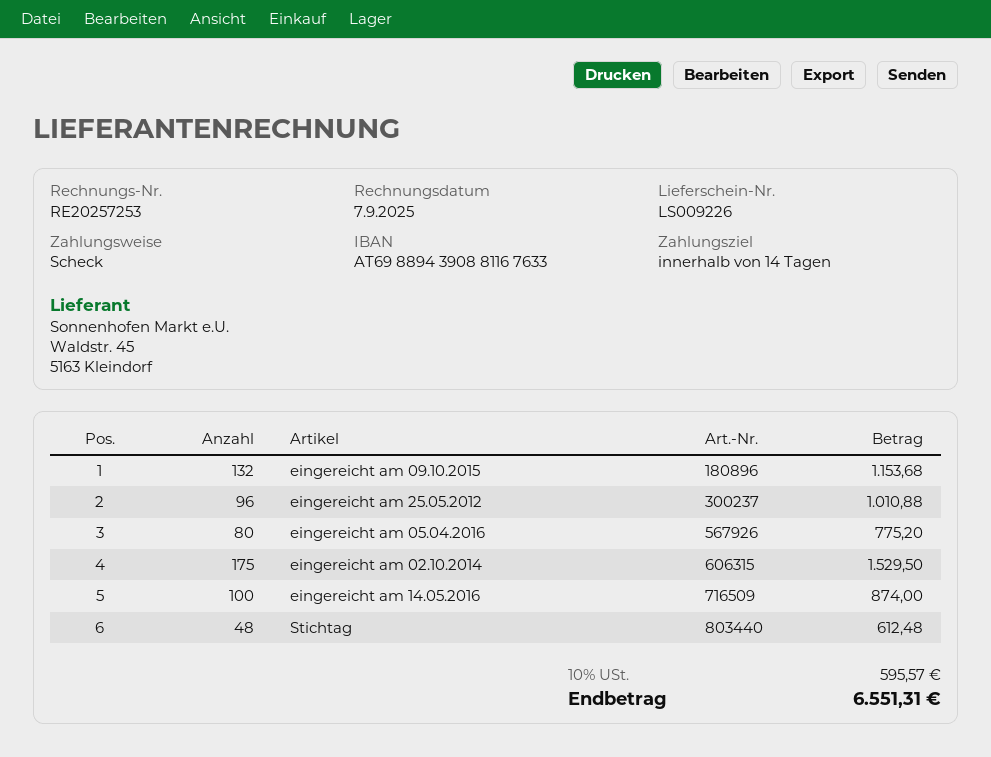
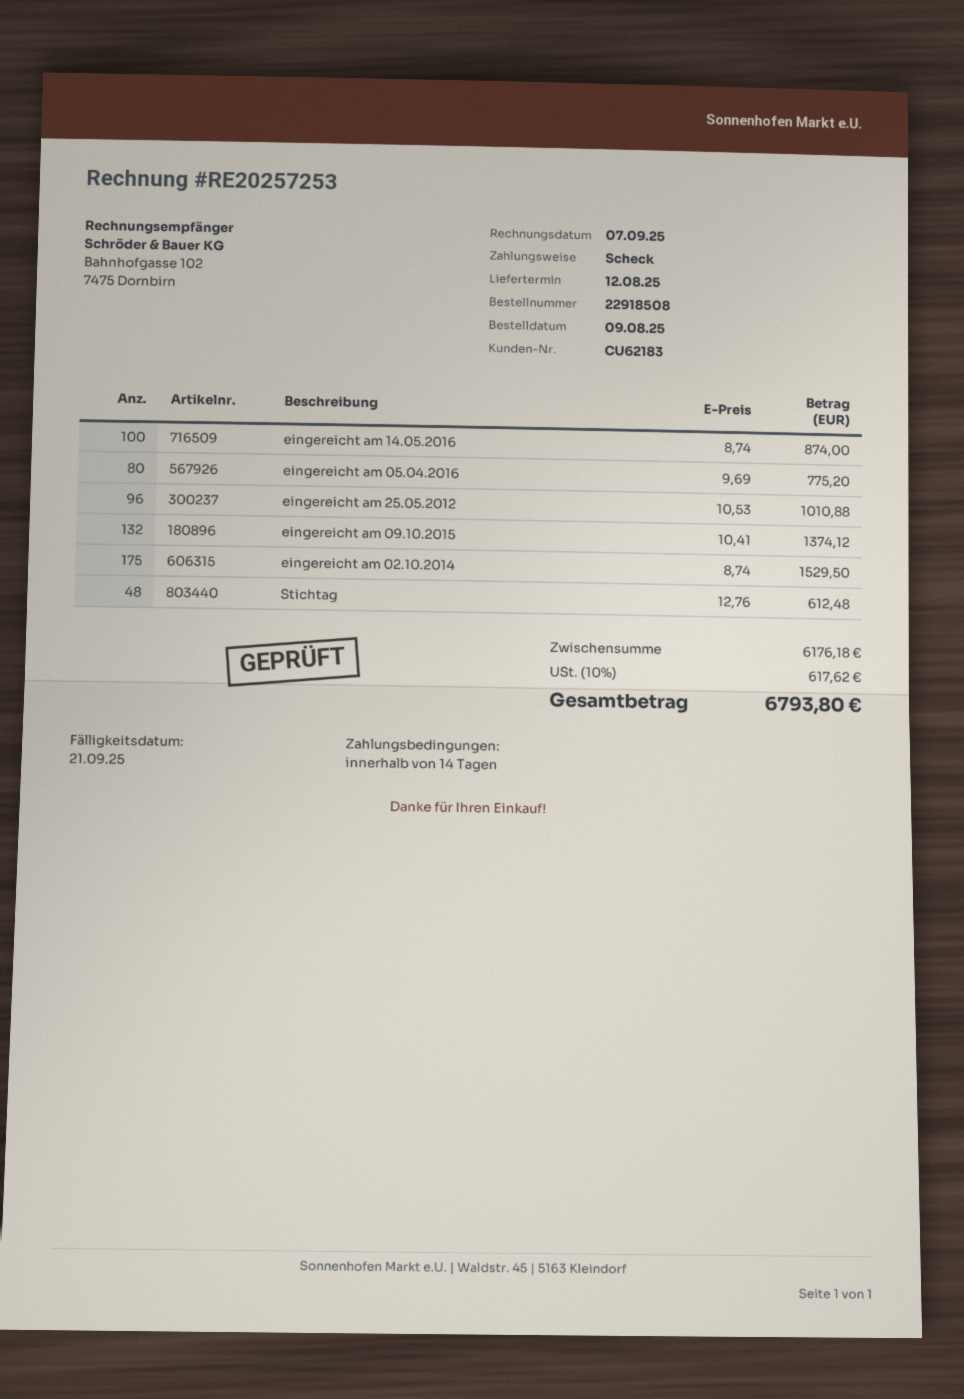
eingereicht am 09.10.2015: 132 for 1153.68 -> 132 for 1374.12
tax: 10% = 595.57 -> 10% = 617.62
total: 6551.31 -> 6793.80

